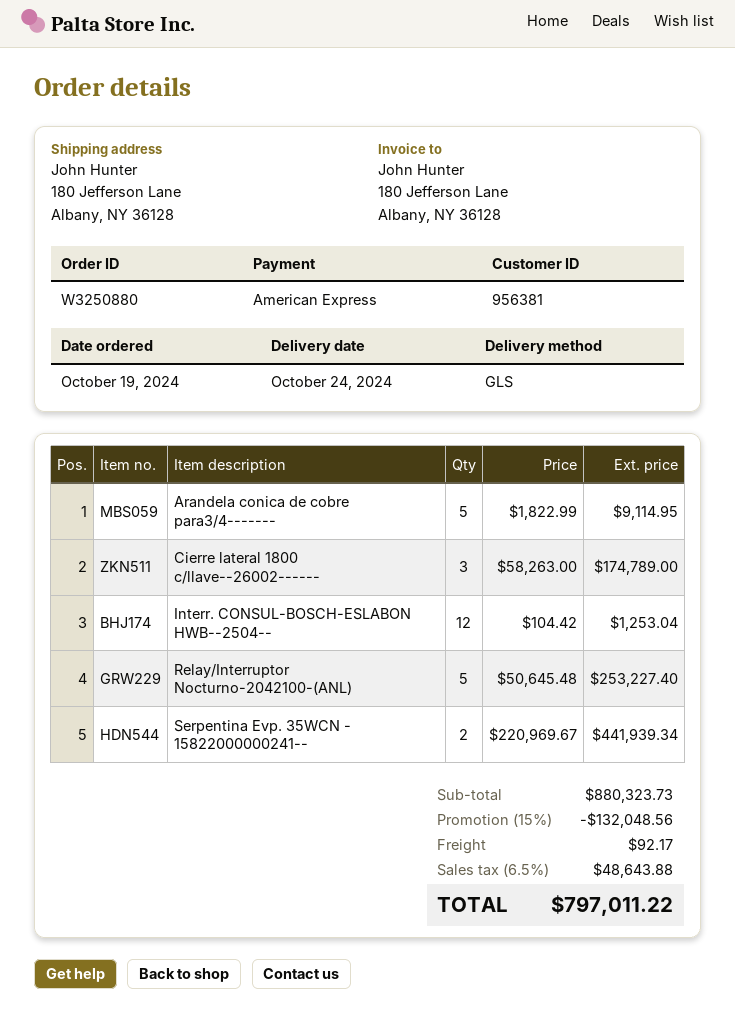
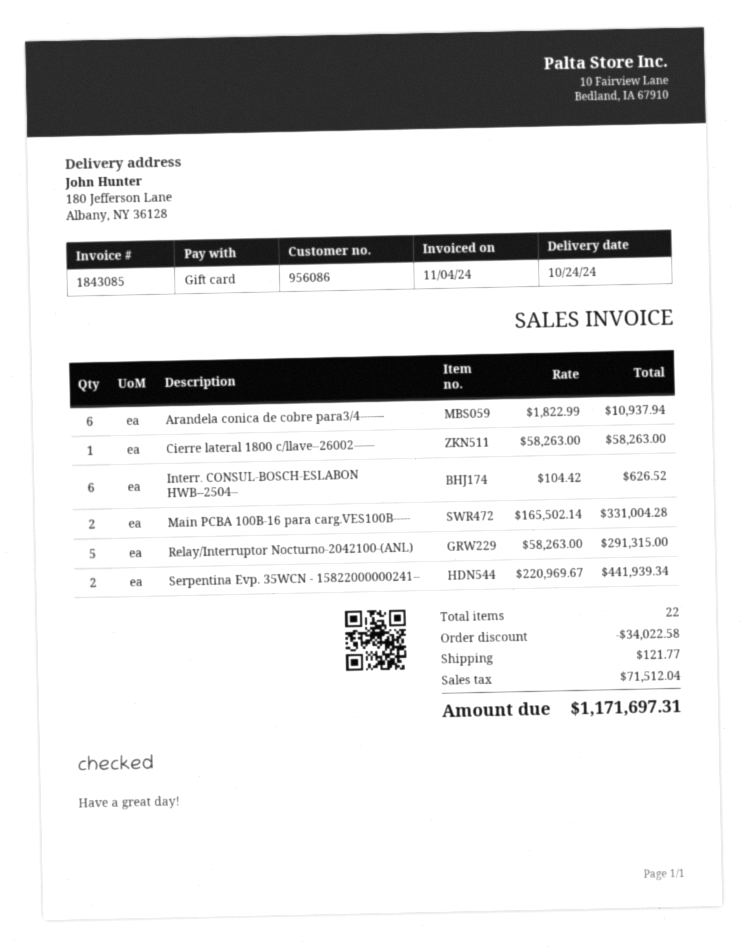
customer number: 956381 -> 956086
payment method: American Express -> gift card
Arandela conica de cobre para3/4-------: 5 x 1822.99 = 9114.95 -> 6 x 1822.99 = 10937.94
Cierre lateral 1800 c/llave--26002------: 3 x 58263.00 = 174789.00 -> 1 x 58263.00 = 58263.00
Interr. CONSUL-BOSCH-ESLABON HWB--2504--: 12 x 104.42 = 1253.04 -> 6 x 104.42 = 626.52
Relay/Interruptor Nocturno-2042100-(ANL): 5 x 50645.48 = 253227.40 -> 5 x 58263.00 = 291315.00
Main PCBA 100B-16 para carg.VES100B-----: none -> 2 x 165502.14 = 331004.28
discount: 132048.56 -> 34022.58
shipping: 92.17 -> 121.77
tax: 48643.88 -> 71512.04
total: 797011.22 -> 1171697.31

